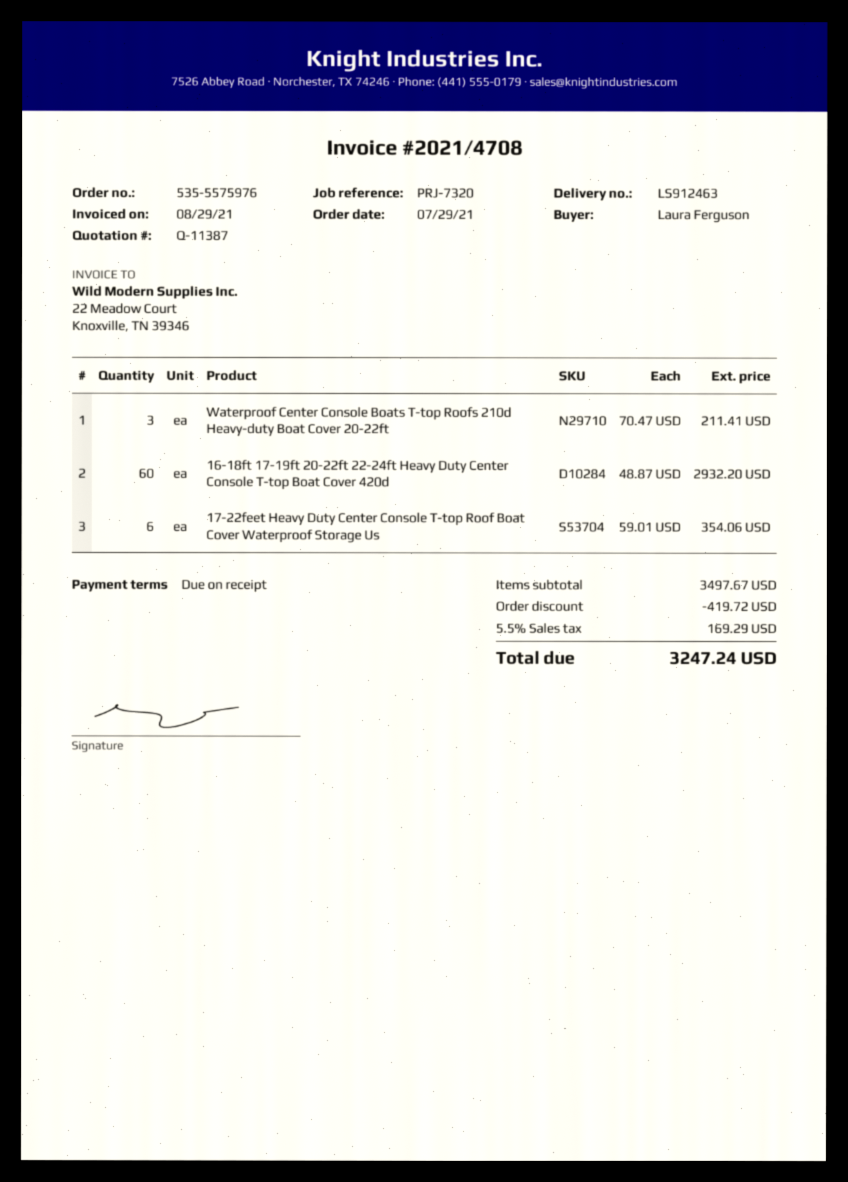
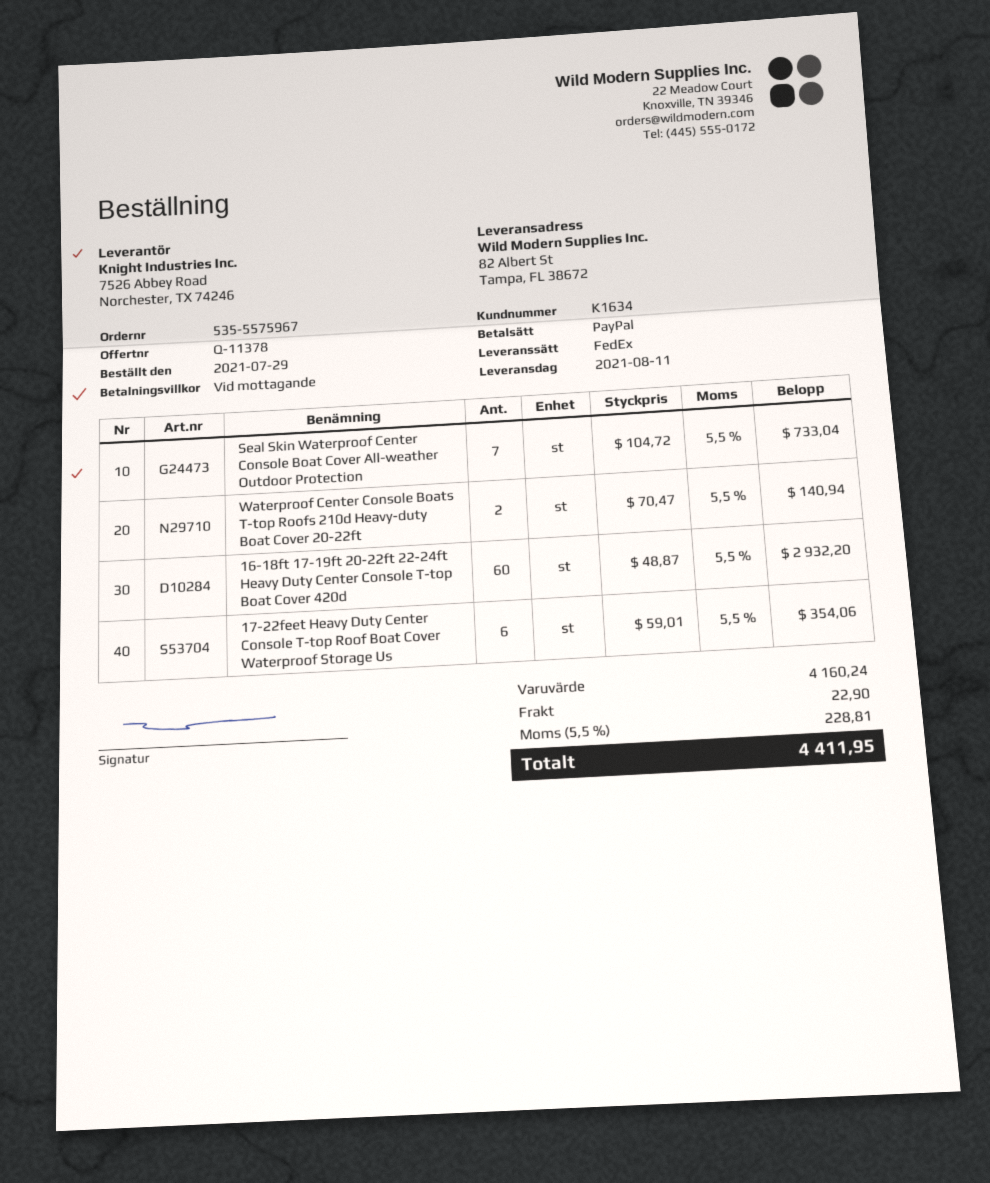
quote number: Q-11387 -> Q-11378
order number: 535-5575976 -> 535-5575967
Waterproof Center Console Boats T-top Roofs 210d Heavy-duty Boat Cover 20-22ft: 3 x 70.47 = 211.41 -> 2 x 70.47 = 140.94
Seal Skin Waterproof Center Console Boat Cover All-weather Outdoor Protection: none -> 7 x 104.72 = 733.04
subtotal: 3497.67 -> 4160.24
discount: 419.72 -> none
shipping: none -> 22.90
tax: 5.5% = 169.29 -> 5.5% = 228.81
total: 3247.24 -> 4411.95

